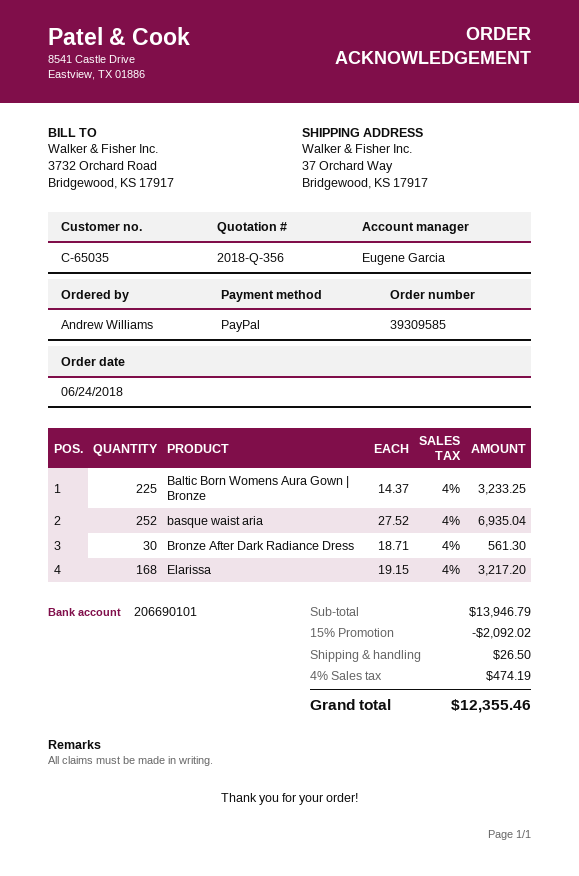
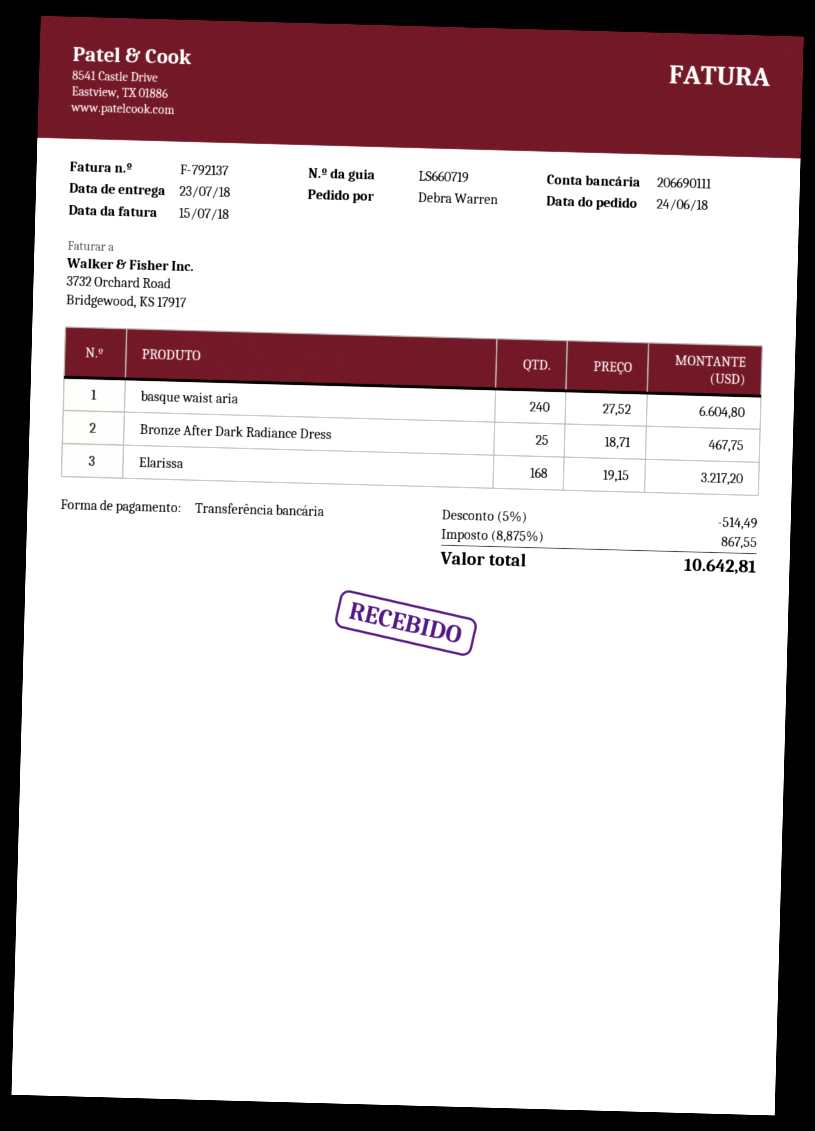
ordered by: Andrew Williams -> Debra Warren
payment method: PayPal -> bank transfer
bank account: 206690101 -> 206690111
Baltic Born Womens Aura Gown | Bronze: 225 x 14.37 = 3233.25 -> none
basque waist aria: 252 x 27.52 = 6935.04 -> 240 x 27.52 = 6604.80
Bronze After Dark Radiance Dress: 30 x 18.71 = 561.30 -> 25 x 18.71 = 467.75
discount: 15% = 2092.02 -> 5% = 514.49
shipping: 26.50 -> none
tax: 4% = 474.19 -> 8.875% = 867.55
total: 12355.46 -> 10642.81

